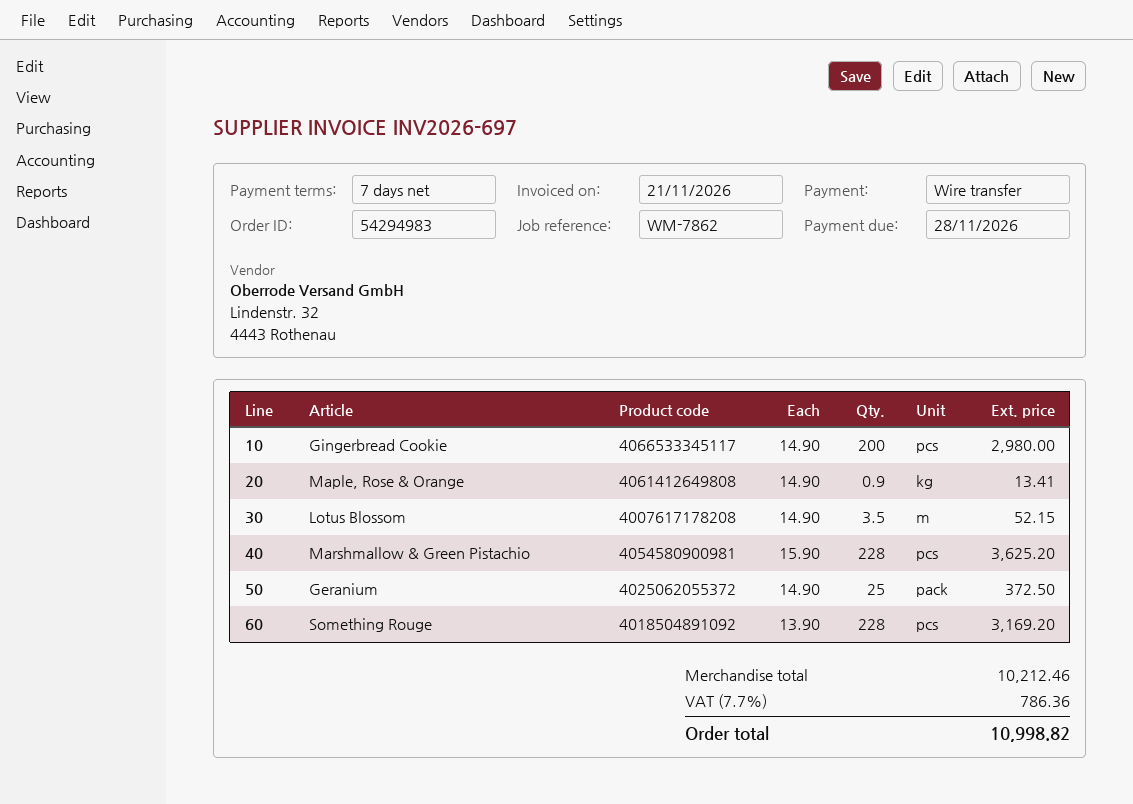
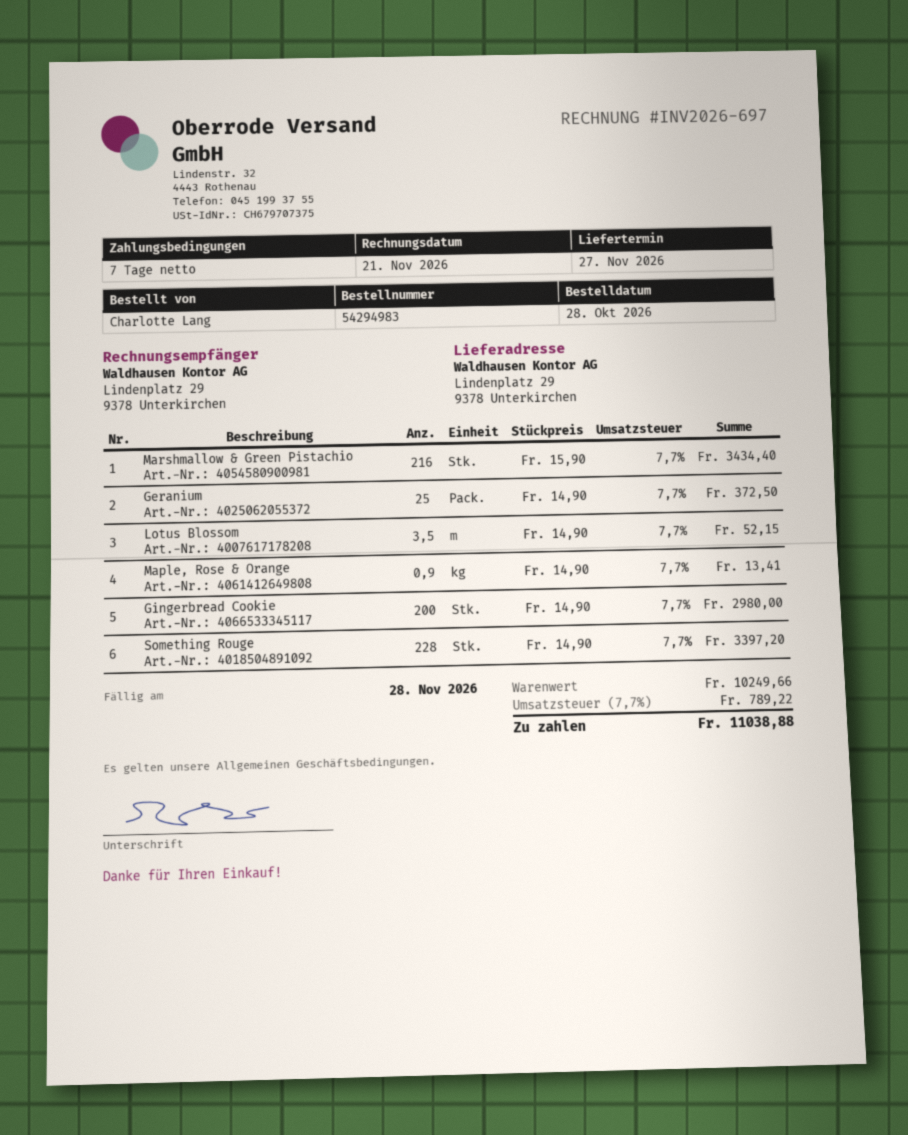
Marshmallow & Green Pistachio: 228 x 15.90 = 3625.20 -> 216 x 15.90 = 3434.40
Something Rouge: 228 x 13.90 = 3169.20 -> 228 x 14.90 = 3397.20
subtotal: 10212.46 -> 10249.66
tax: 7.7% = 786.36 -> 7.7% = 789.22
total: 10998.82 -> 11038.88

